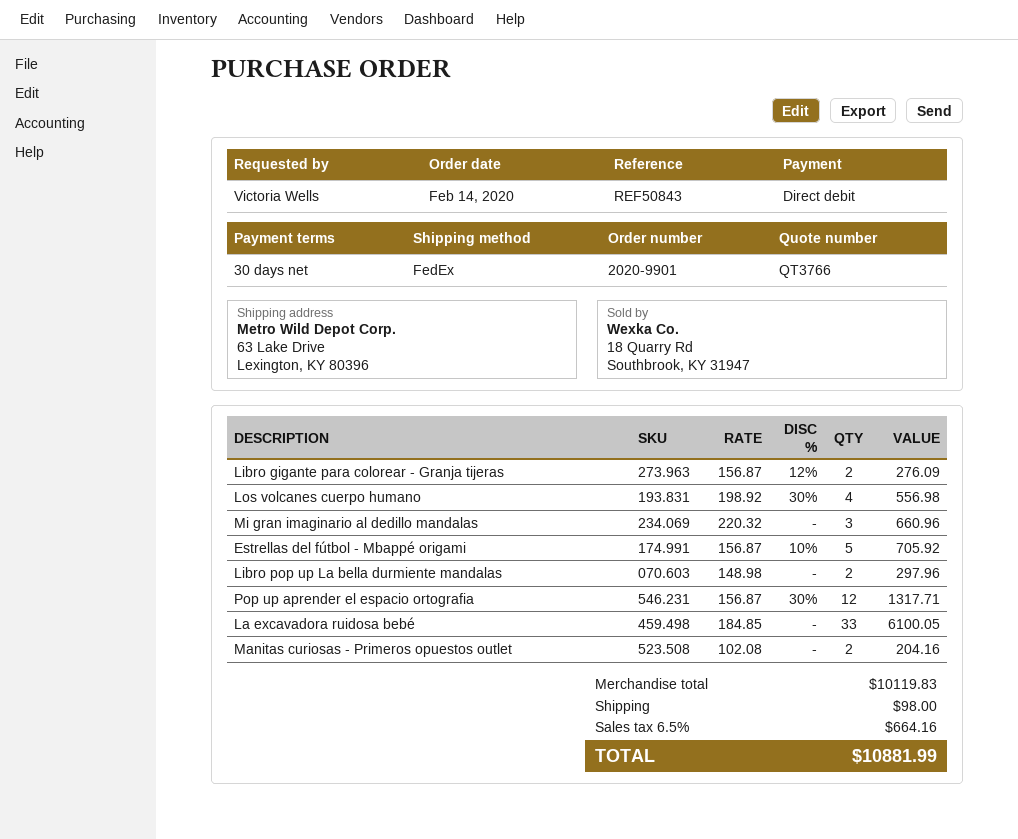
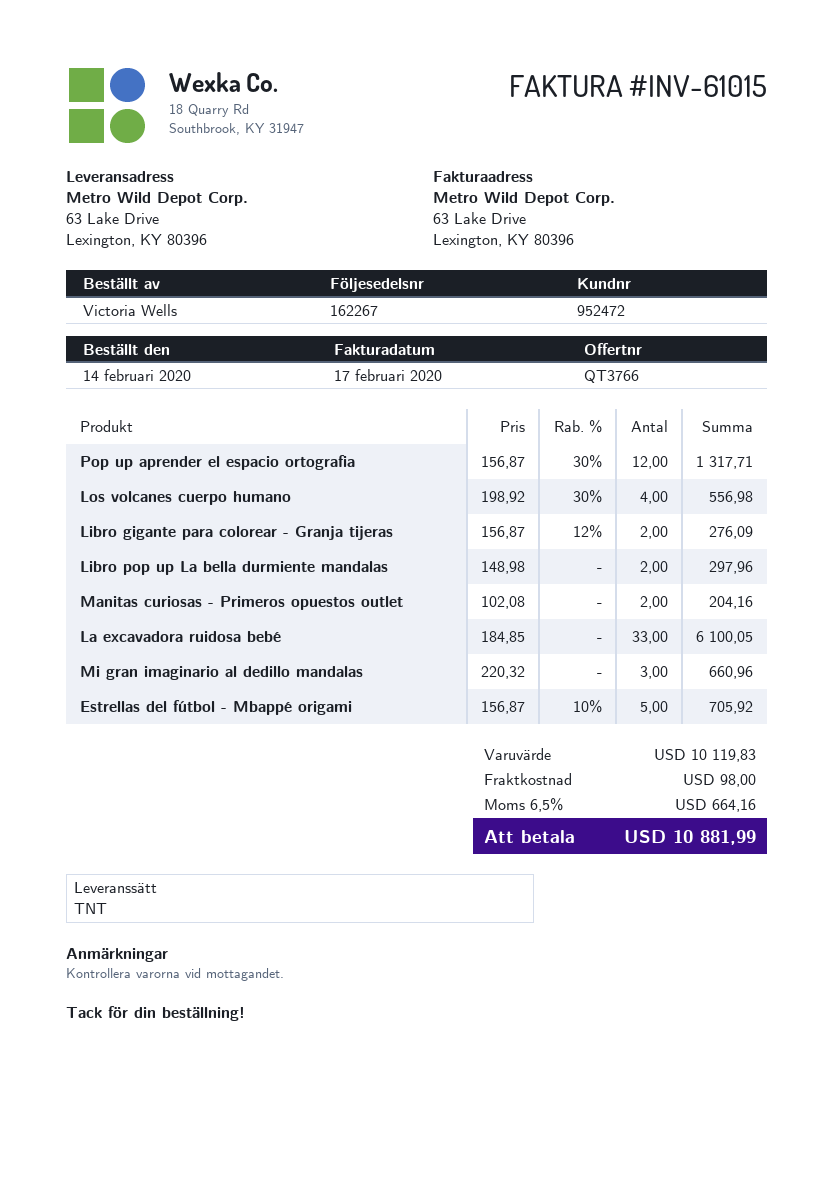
shipping method: FedEx -> TNT

